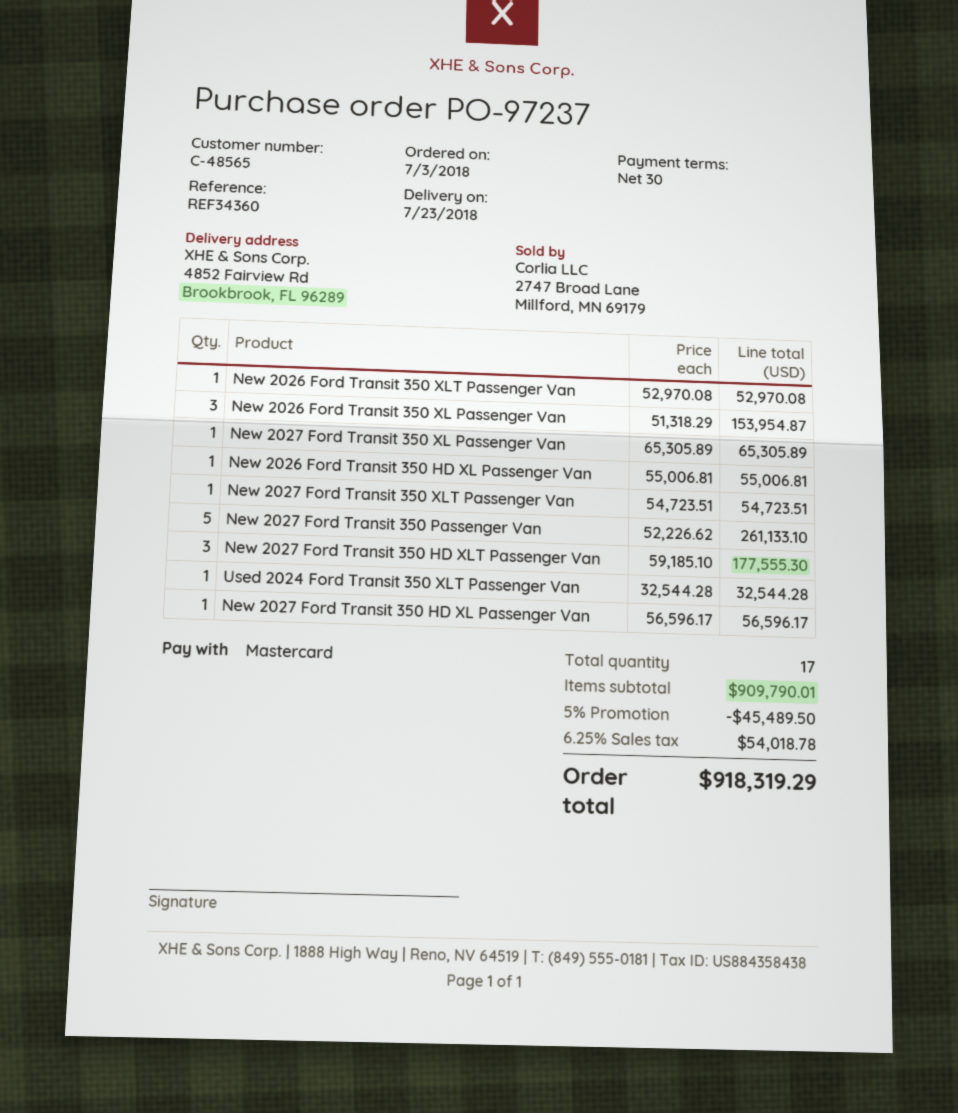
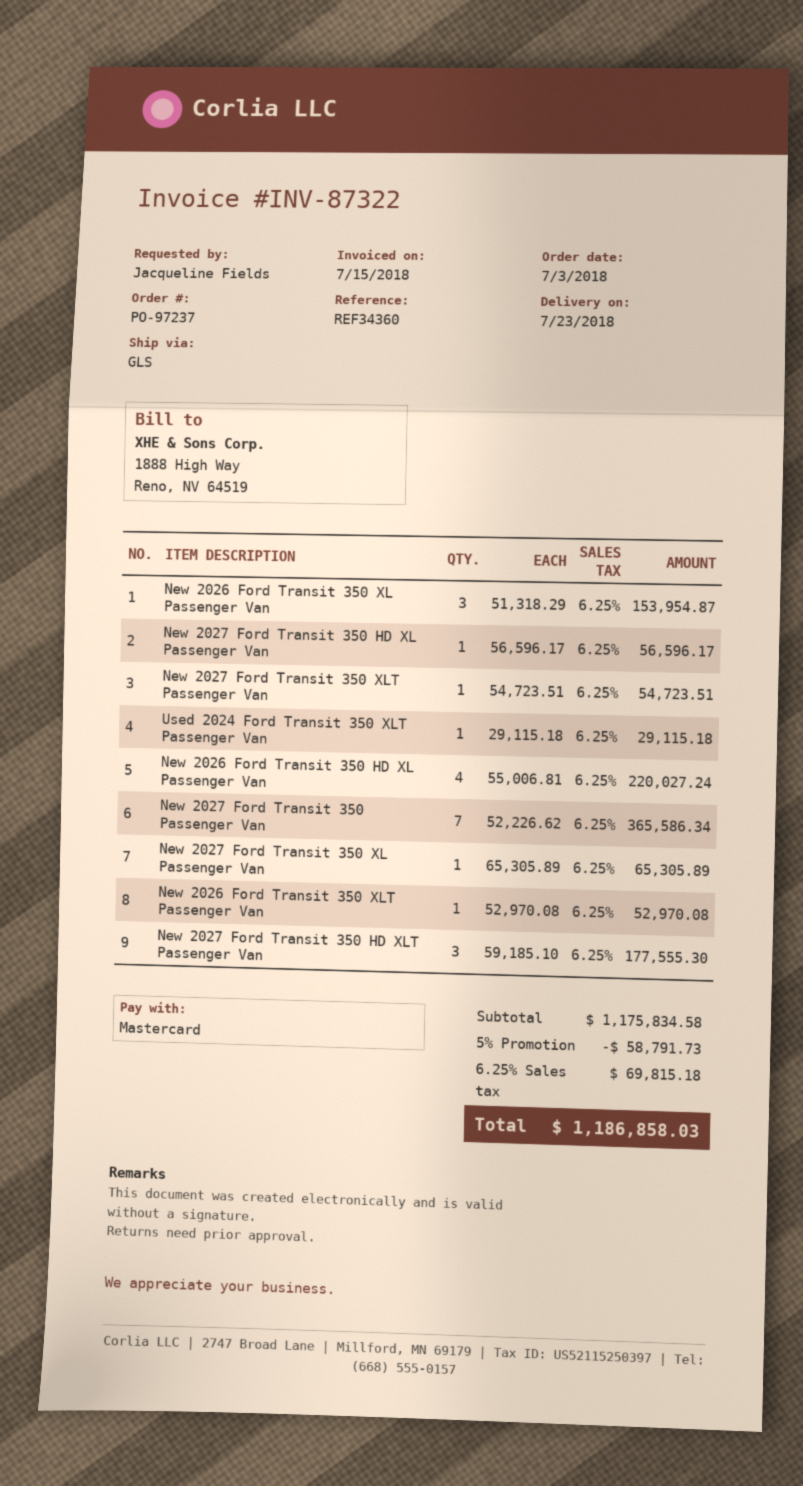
New 2026 Ford Transit 350 HD XL Passenger Van: 1 x 55006.81 = 55006.81 -> 4 x 55006.81 = 220027.24
New 2027 Ford Transit 350 Passenger Van: 5 x 52226.62 = 261133.10 -> 7 x 52226.62 = 365586.34
Used 2024 Ford Transit 350 XLT Passenger Van: 1 x 32544.28 = 32544.28 -> 1 x 29115.18 = 29115.18
subtotal: 909790.01 -> 1175834.58
discount: 5% = 45489.50 -> 5% = 58791.73
tax: 6.25% = 54018.78 -> 6.25% = 69815.18
total: 918319.29 -> 1186858.03

